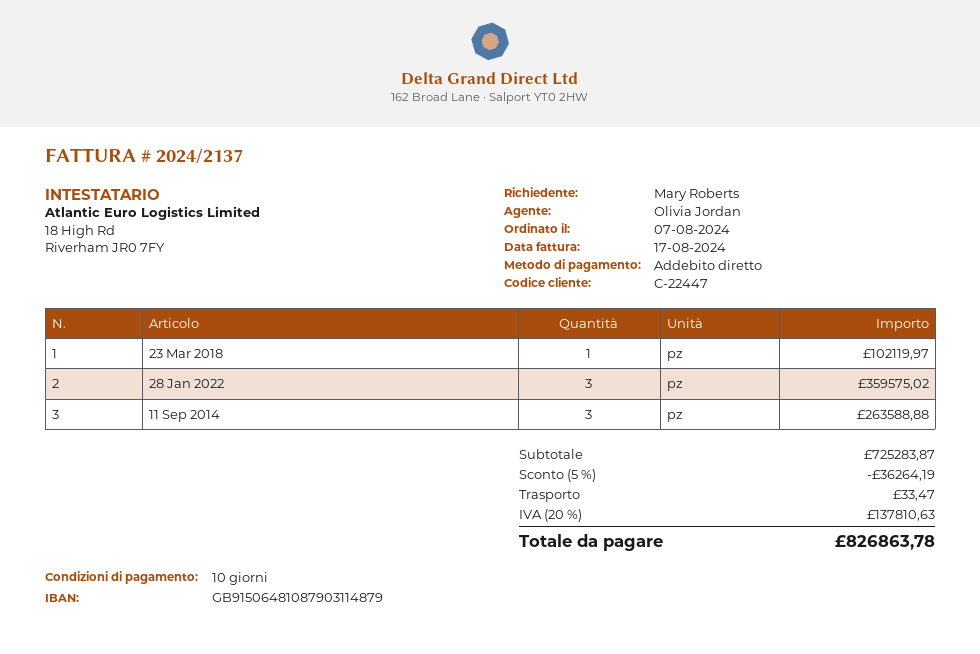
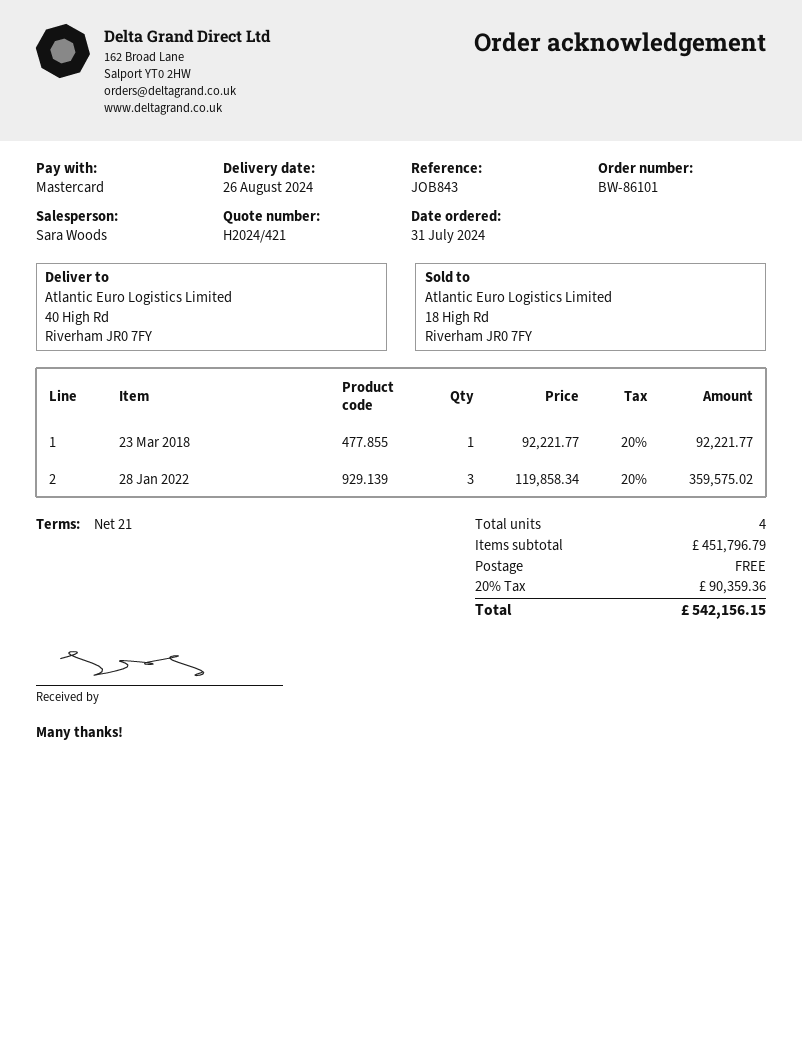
order date: 2024-08-07 -> 2024-07-31
payment terms: 10 days -> 21 days
sales rep: Olivia Jordan -> Sara Woods
payment method: direct debit -> Mastercard
23 Mar 2018: 1 for 102119.97 -> 1 for 92221.77
11 Sep 2014: 3 for 263588.88 -> none
subtotal: 725283.87 -> 451796.79
discount: 5% = 36264.19 -> none
shipping: 33.47 -> 0.00
tax: 20% = 137810.63 -> 20% = 90359.36
total: 826863.78 -> 542156.15

